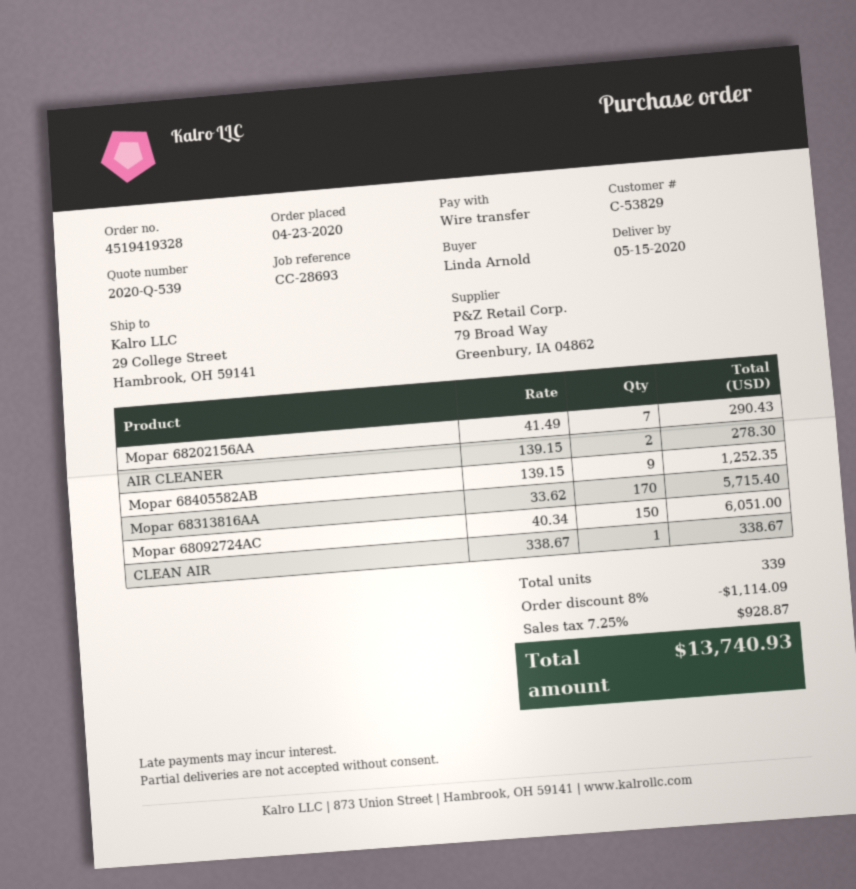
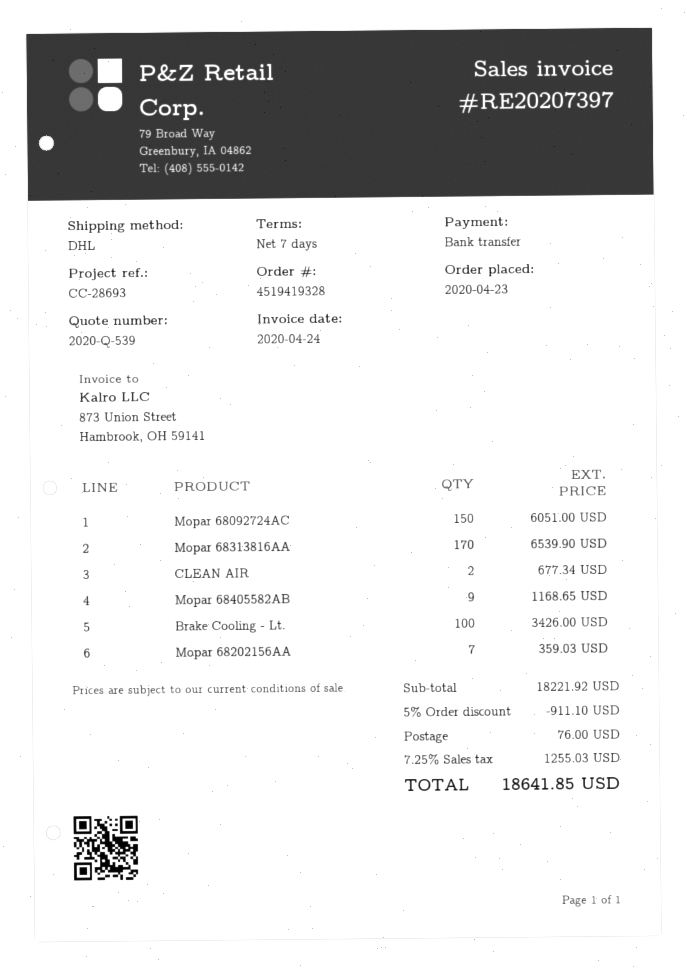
Mopar 68202156AA: 7 for 290.43 -> 7 for 359.03
AIR CLEANER: 2 for 278.30 -> none
Mopar 68405582AB: 9 for 1252.35 -> 9 for 1168.65
Mopar 68313816AA: 170 for 5715.40 -> 170 for 6539.90
CLEAN AIR: 1 for 338.67 -> 2 for 677.34
Brake Cooling - Lt.: none -> 100 for 3426.00
discount: 8% = 1114.09 -> 5% = 911.10
shipping: none -> 76.00
tax: 7.25% = 928.87 -> 7.25% = 1255.03
total: 13740.93 -> 18641.85

